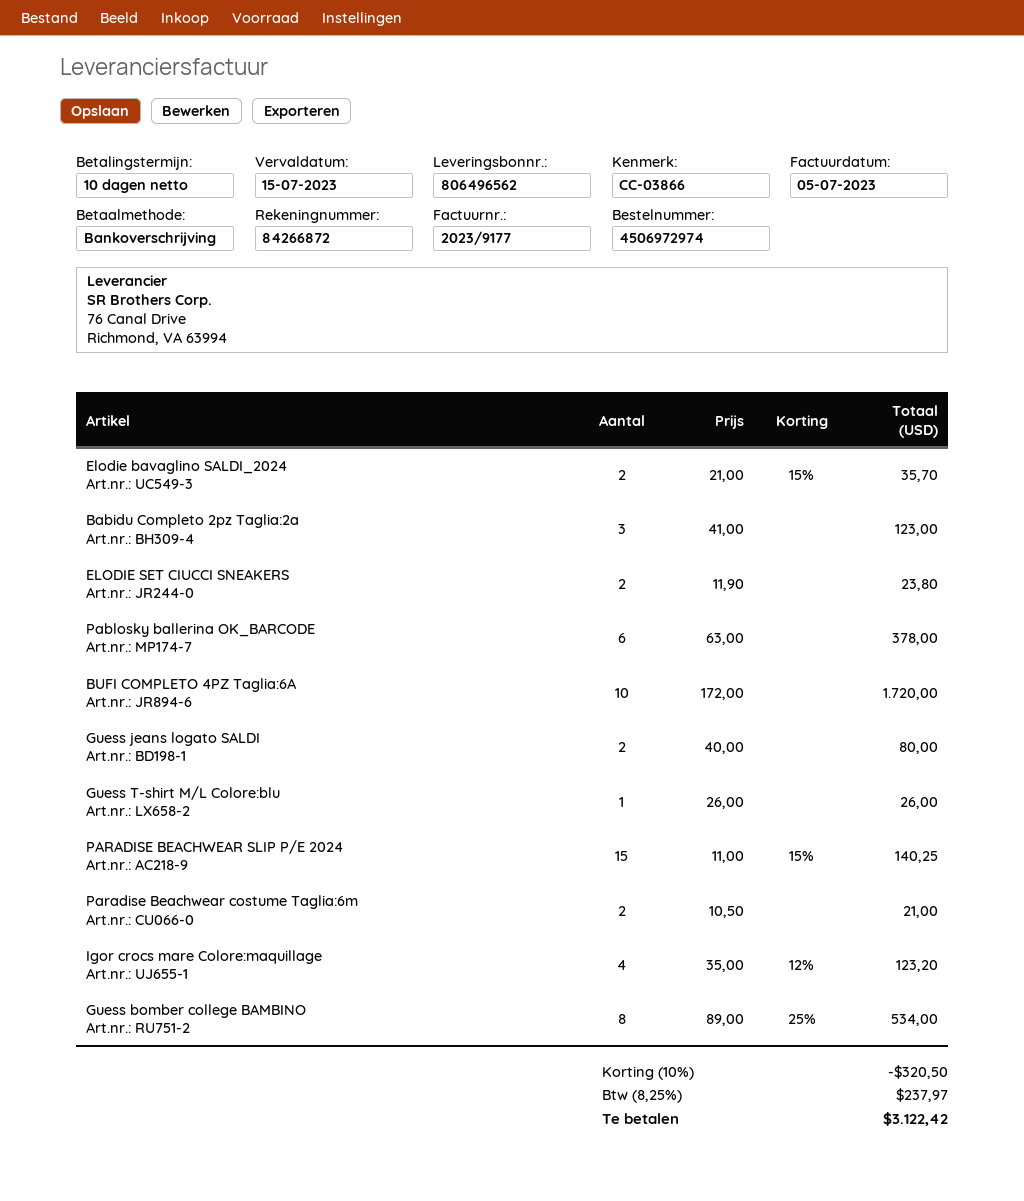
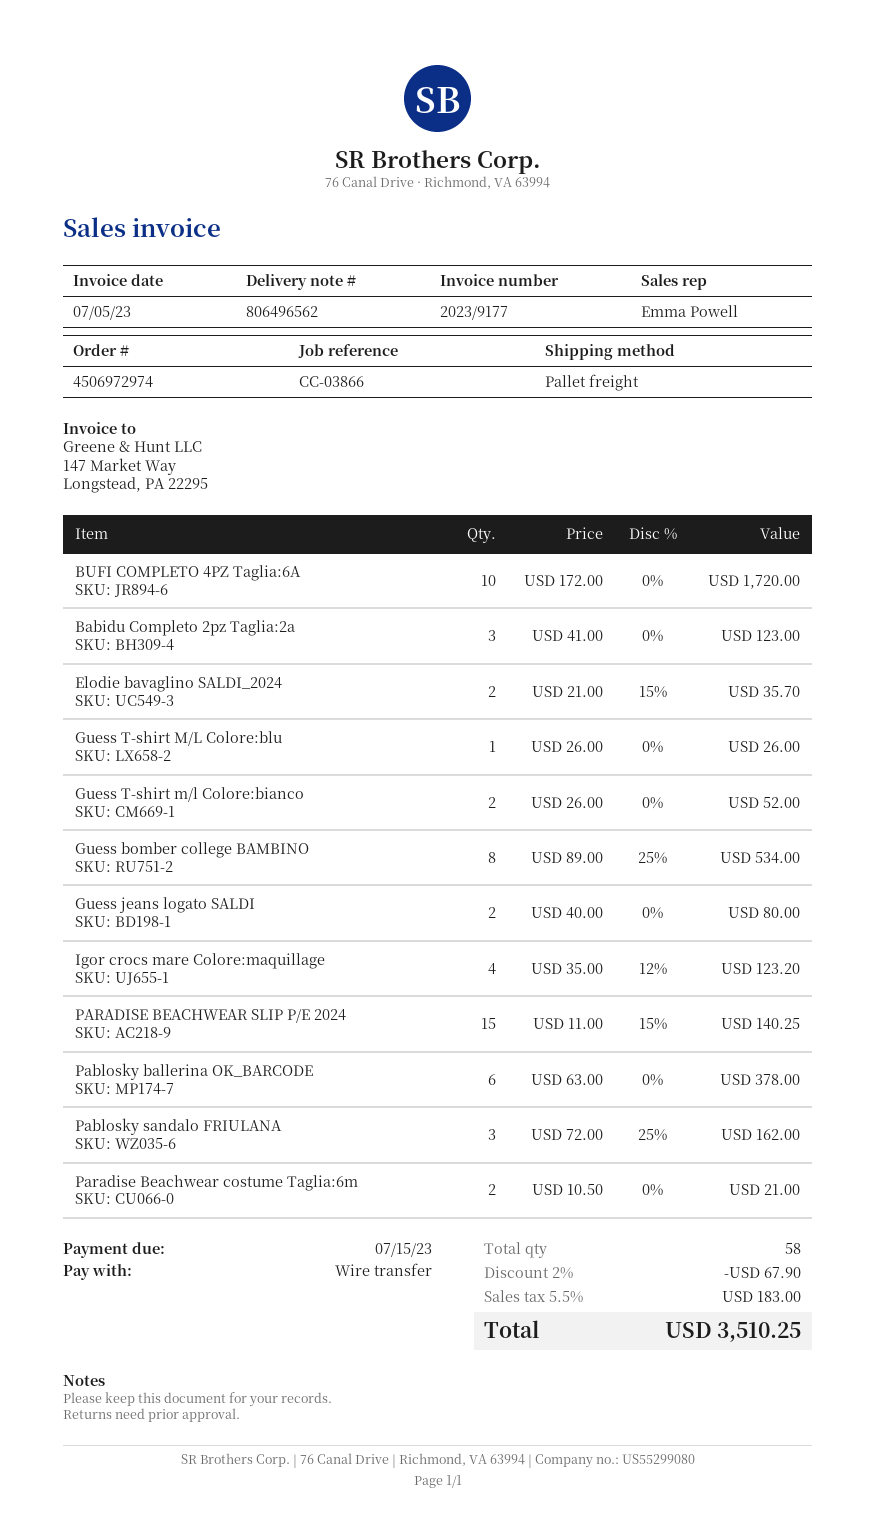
ELODIE SET CIUCCI SNEAKERS: 2 x 11.90 = 23.80 -> none
Guess T-shirt m/l Colore:bianco: none -> 2 x 26.00 = 52.00
Pablosky sandalo FRIULANA: none -> 3 x 72.00 - 25% = 162.00
discount: 10% = 320.50 -> 2% = 67.90
tax: 8.25% = 237.97 -> 5.5% = 183.00
total: 3122.42 -> 3510.25

